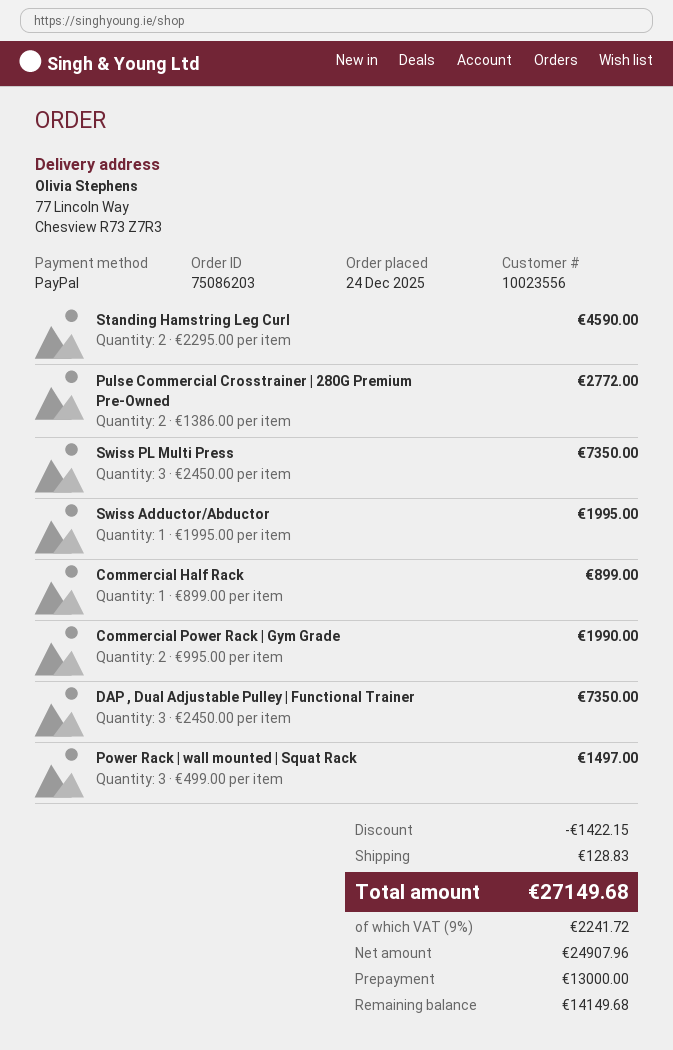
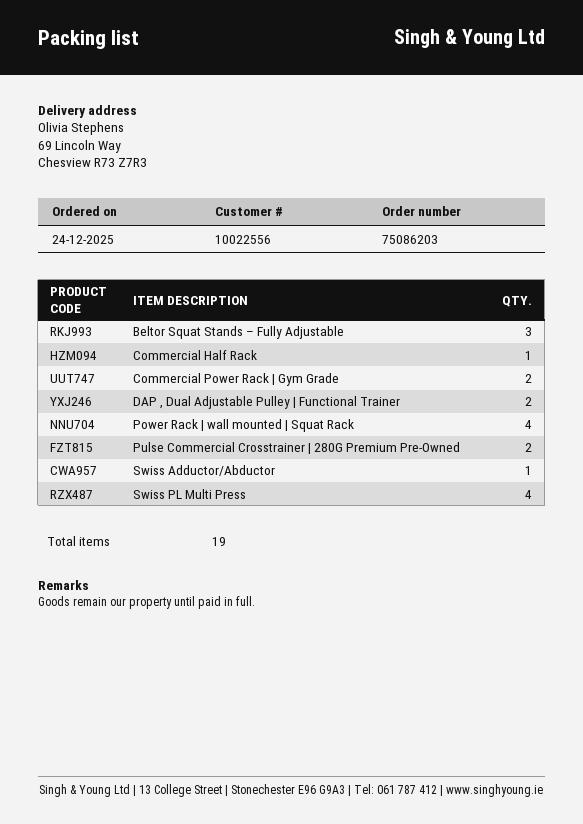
customer number: 10023556 -> 10022556
ship to: 77 Lincoln Way, Chesview R73 Z7R3 -> 69 Lincoln Way, Chesview R73 Z7R3
Standing Hamstring Leg Curl: 2 -> none
Swiss PL Multi Press: 3 -> 4
DAP , Dual Adjustable Pulley | Functional Trainer: 3 -> 2
Power Rack | wall mounted | Squat Rack: 3 -> 4
Beltor Squat Stands – Fully Adjustable: none -> 3

